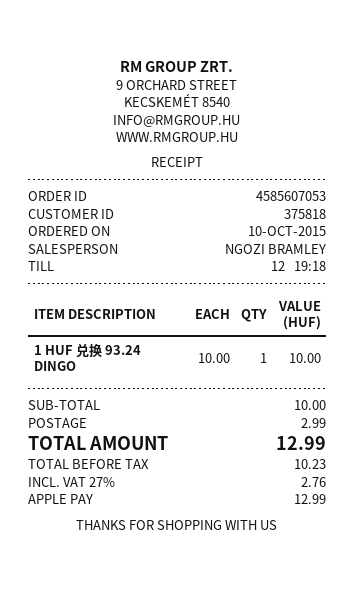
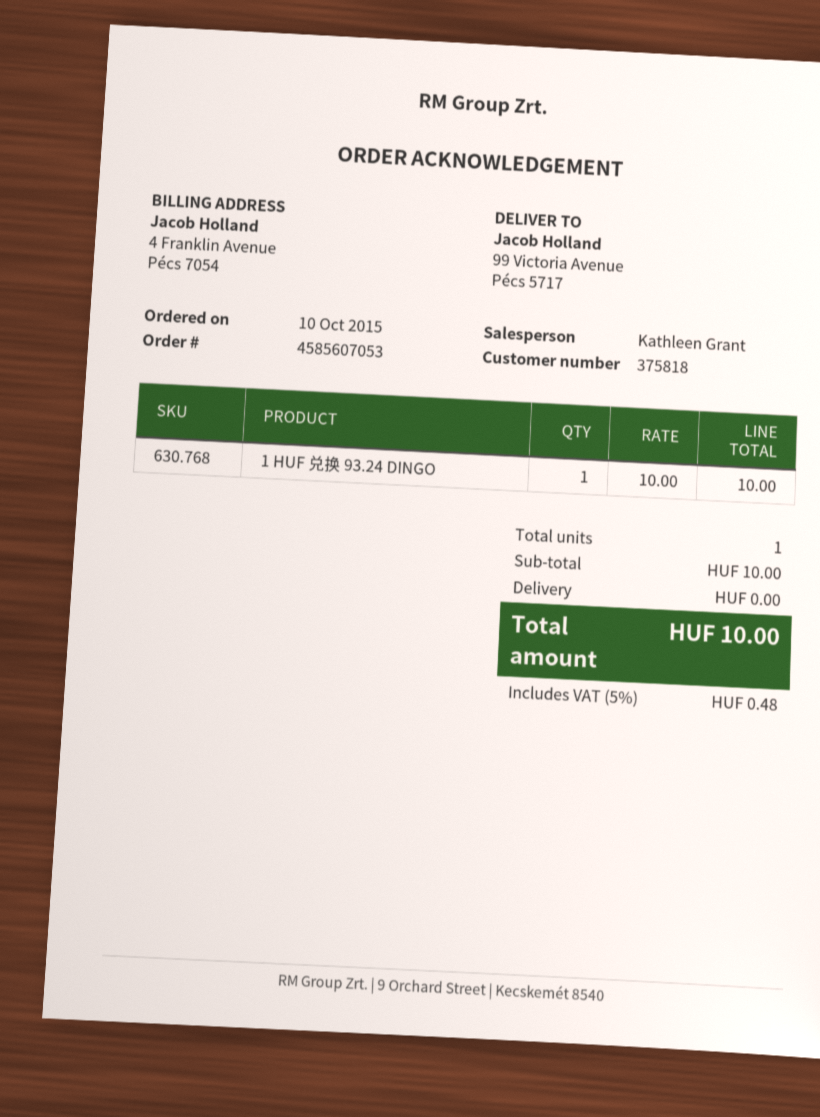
sales rep: NGOZI BRAMLEY -> Kathleen Grant
shipping: 2.99 -> 0.00
tax: 27% = 2.76 -> 5% = 0.48
total: 12.99 -> 10.00

